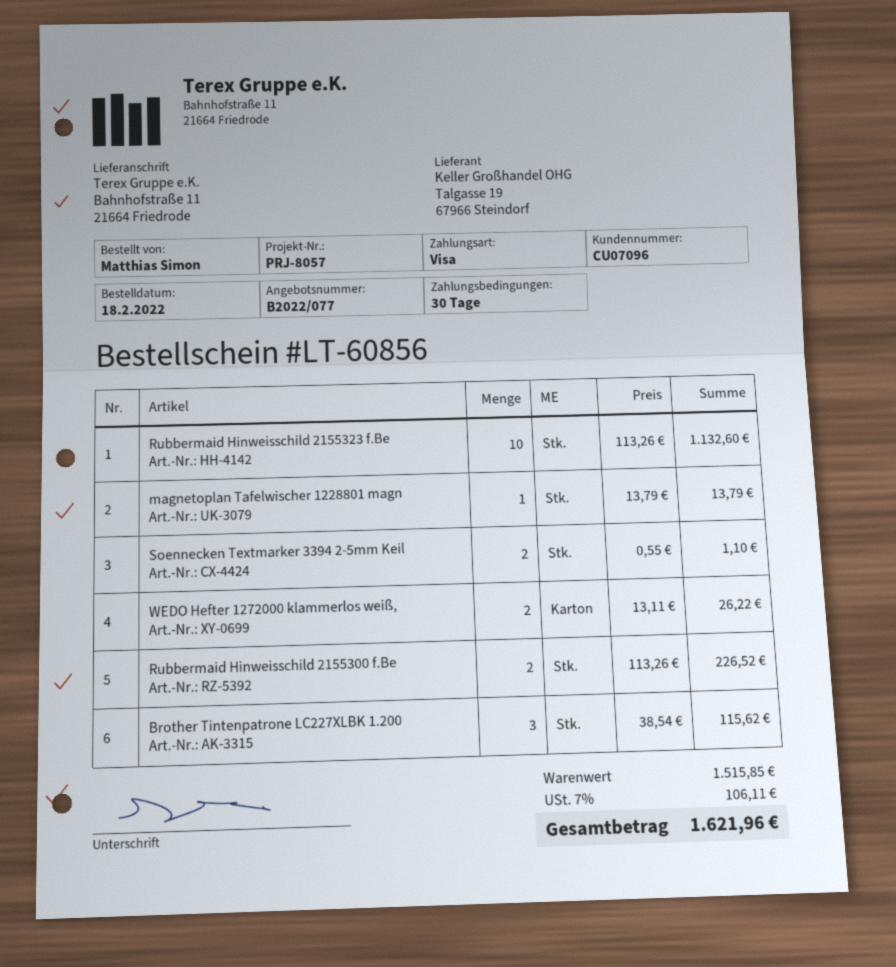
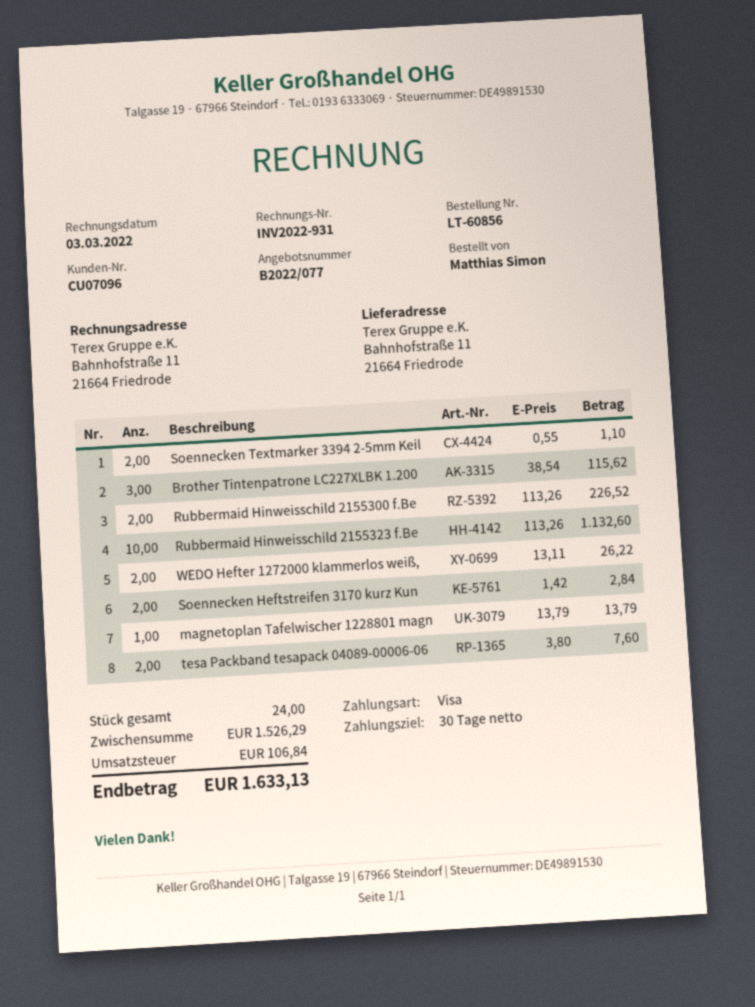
Soennecken Heftstreifen 3170 kurz Kun: none -> 2 x 1.42 = 2.84
tesa Packband tesapack 04089-00006-06: none -> 2 x 3.80 = 7.60
subtotal: 1515.85 -> 1526.29
tax: 106.11 -> 106.84
total: 1621.96 -> 1633.13

